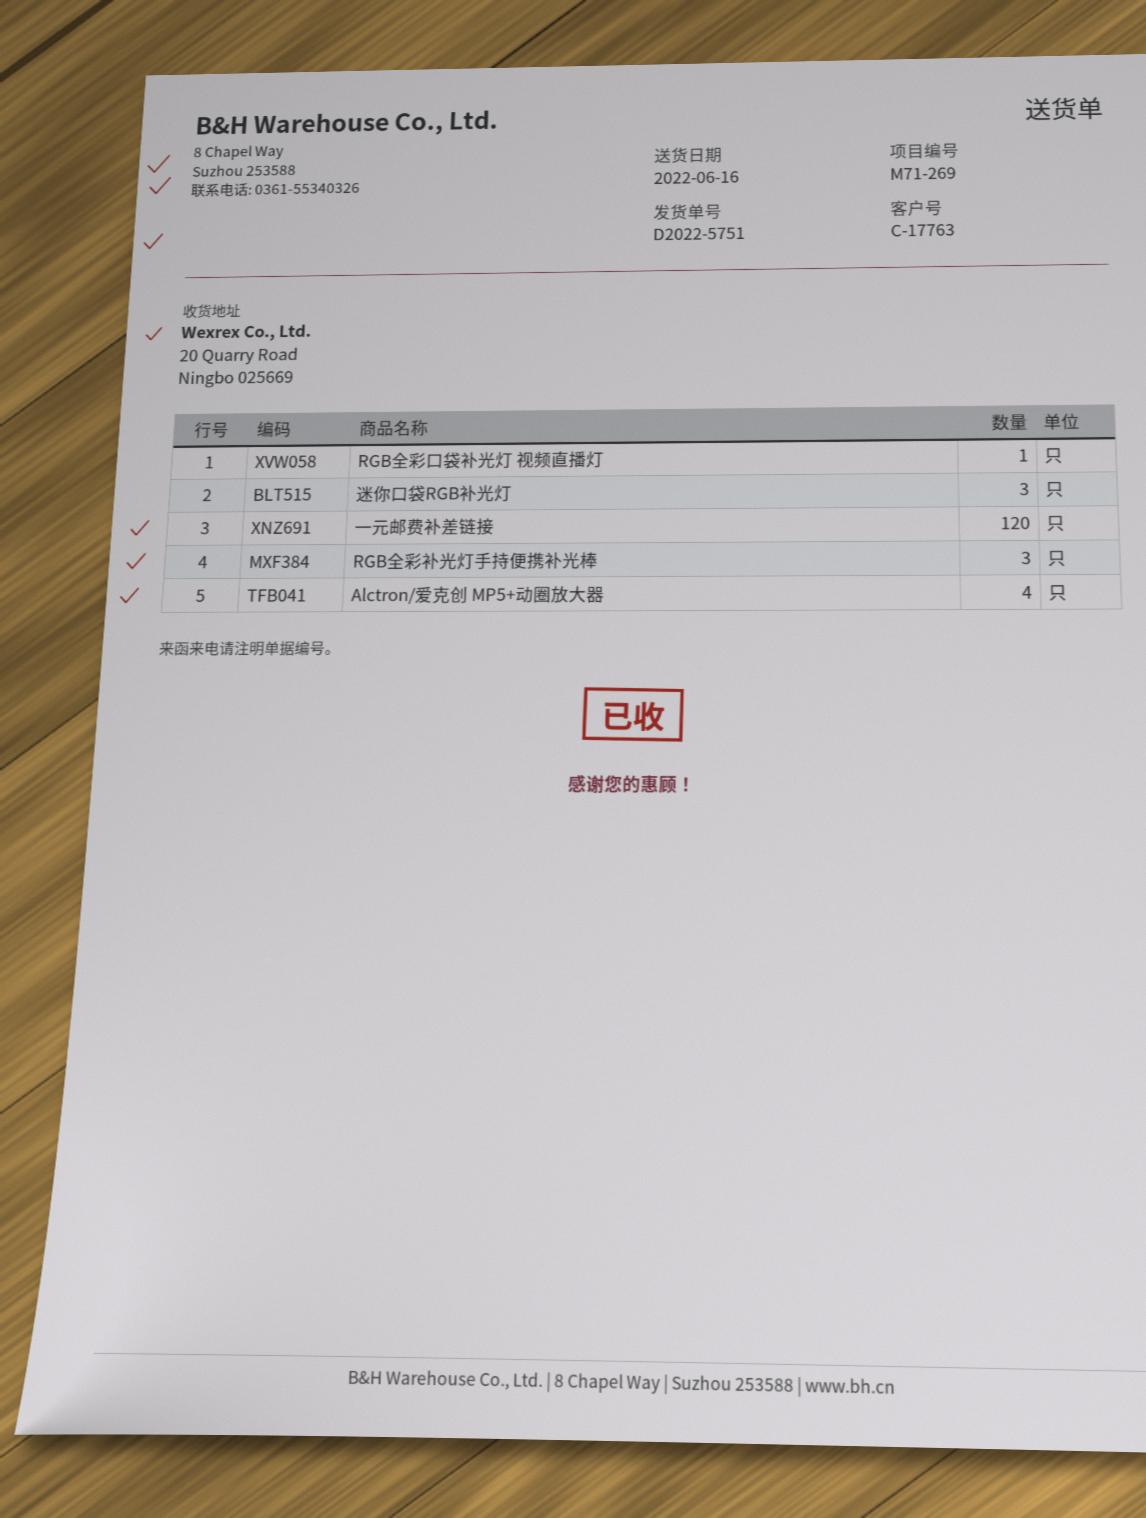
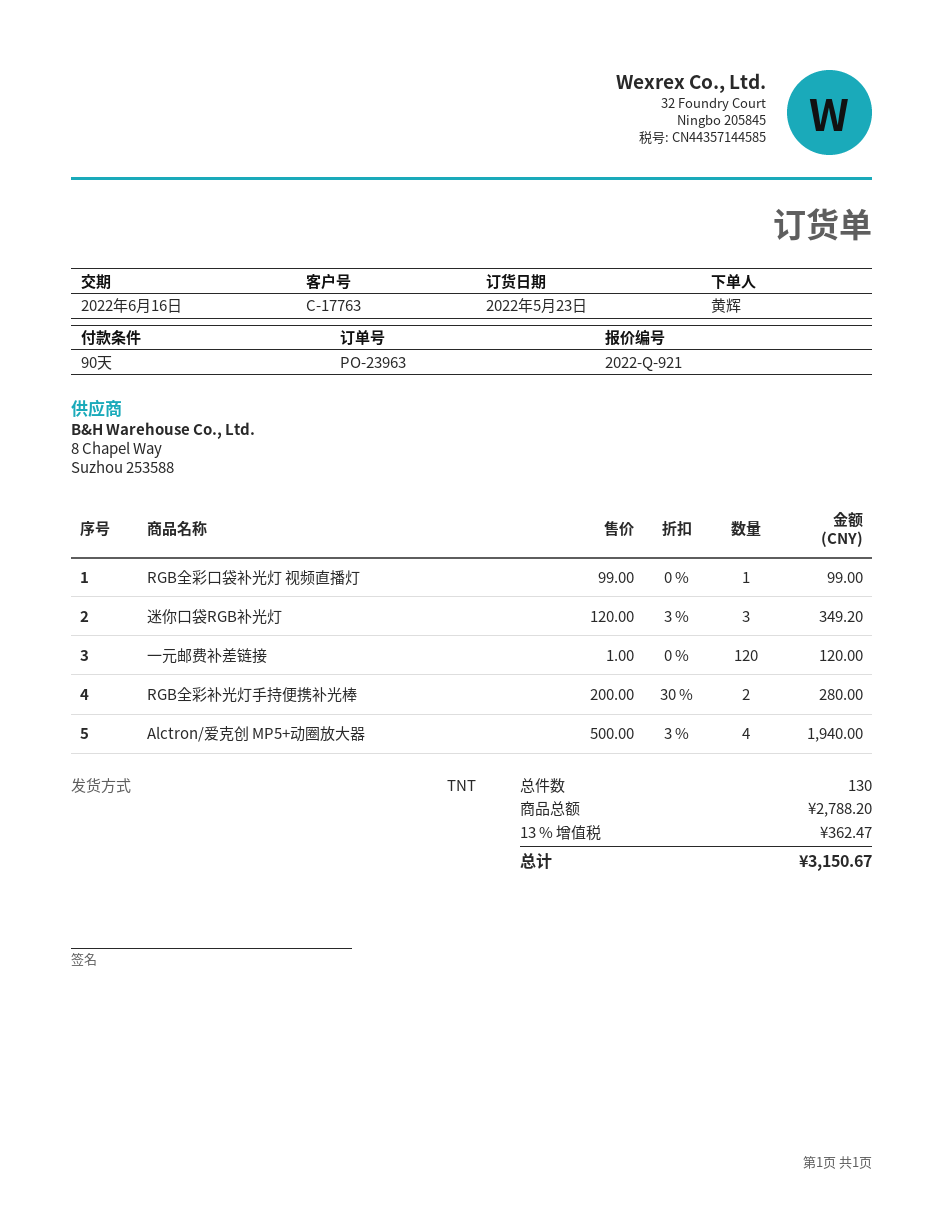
RGB全彩补光灯手持便携补光棒: 3 -> 2

